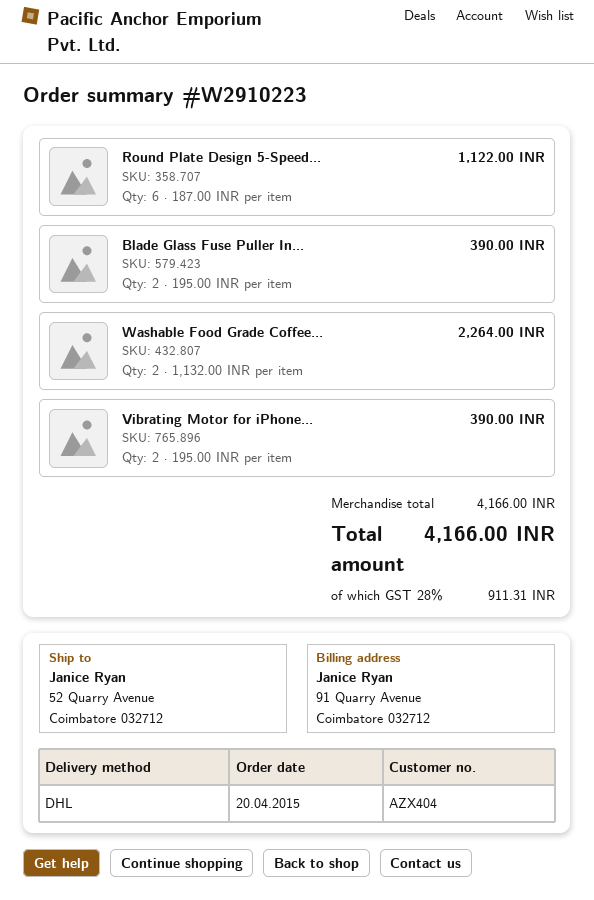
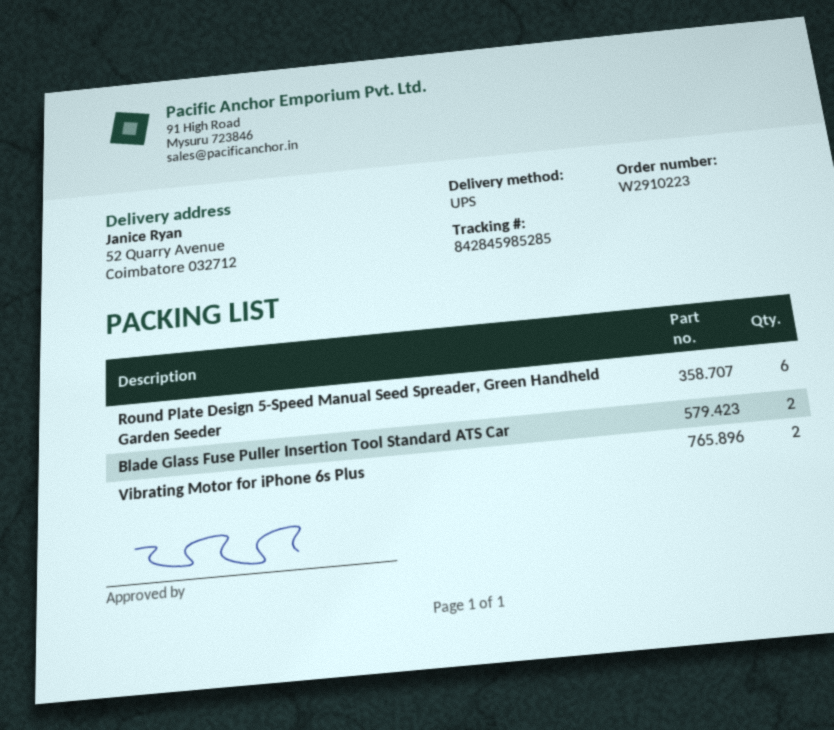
shipping method: DHL -> UPS
Washable Food Grade Coffee...: 2 -> none

